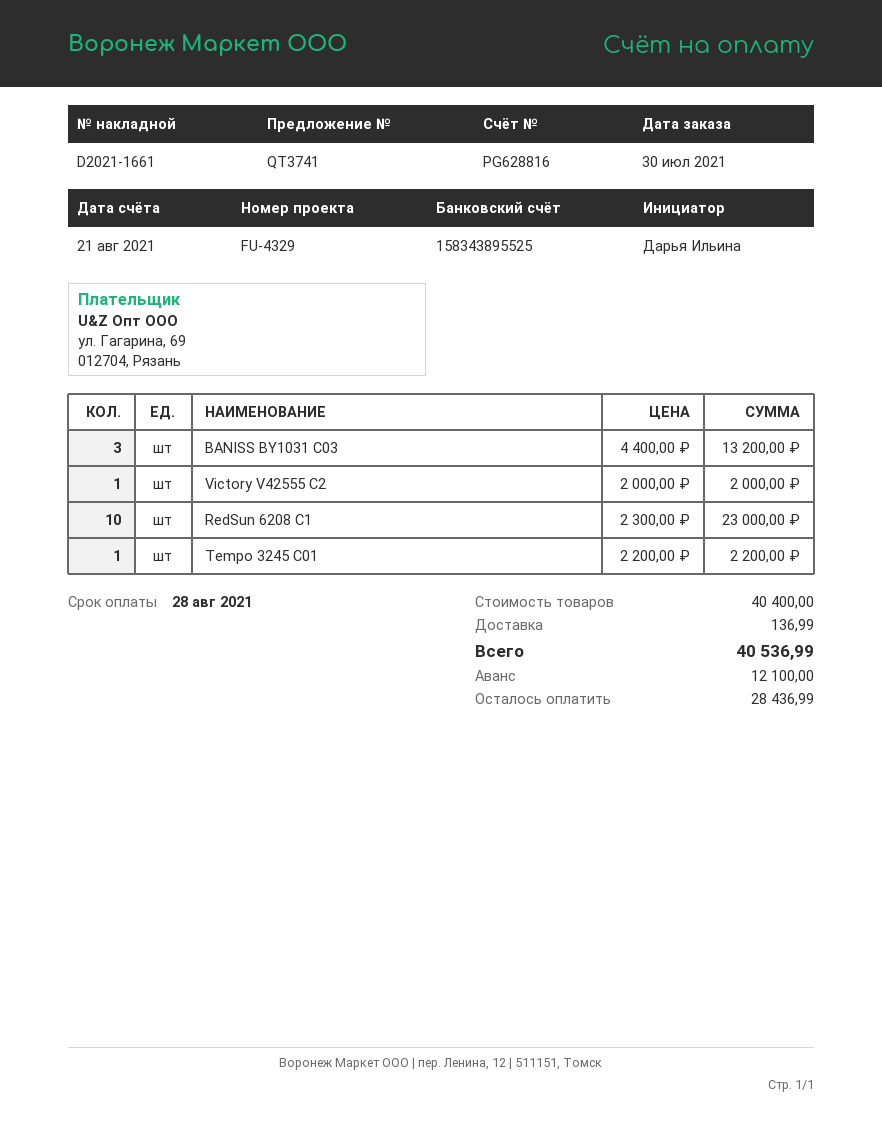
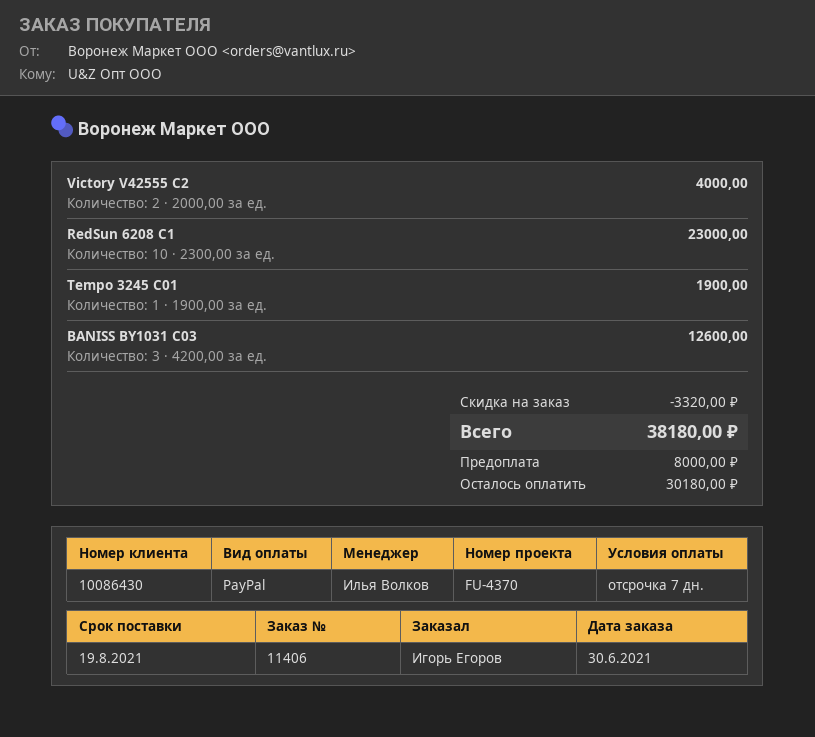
order date: 2021-07-30 -> 2021-06-30
reference: FU-4329 -> FU-4370
ordered by: Дарья Ильина -> Игорь Егоров
BANISS BY1031 C03: 3 x 4400.00 = 13200.00 -> 3 x 4200.00 = 12600.00
Victory V42555 C2: 1 x 2000.00 = 2000.00 -> 2 x 2000.00 = 4000.00
Tempo 3245 C01: 1 x 2200.00 = 2200.00 -> 1 x 1900.00 = 1900.00
discount: none -> 3320.00
shipping: 136.99 -> none
total: 40536.99 -> 38180.00
deposit: 12100.00 -> 8000.00
balance: 28436.99 -> 30180.00

